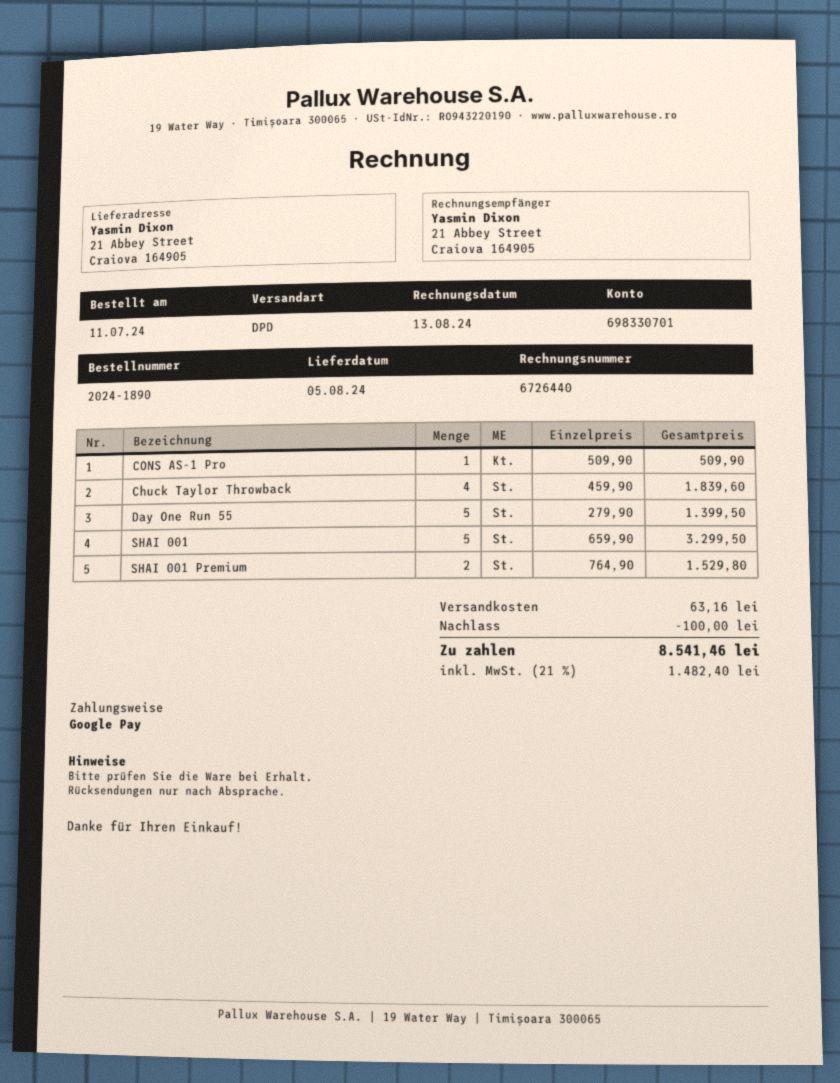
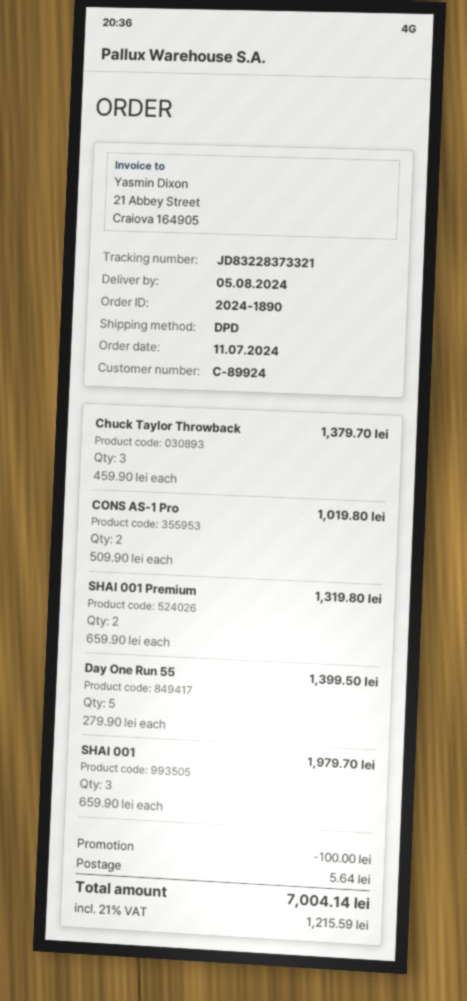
CONS AS-1 Pro: 1 x 509.90 = 509.90 -> 2 x 509.90 = 1019.80
Chuck Taylor Throwback: 4 x 459.90 = 1839.60 -> 3 x 459.90 = 1379.70
SHAI 001: 5 x 659.90 = 3299.50 -> 3 x 659.90 = 1979.70
SHAI 001 Premium: 2 x 764.90 = 1529.80 -> 2 x 659.90 = 1319.80
shipping: 63.16 -> 5.64
tax: 21% = 1482.40 -> 21% = 1215.59
total: 8541.46 -> 7004.14

